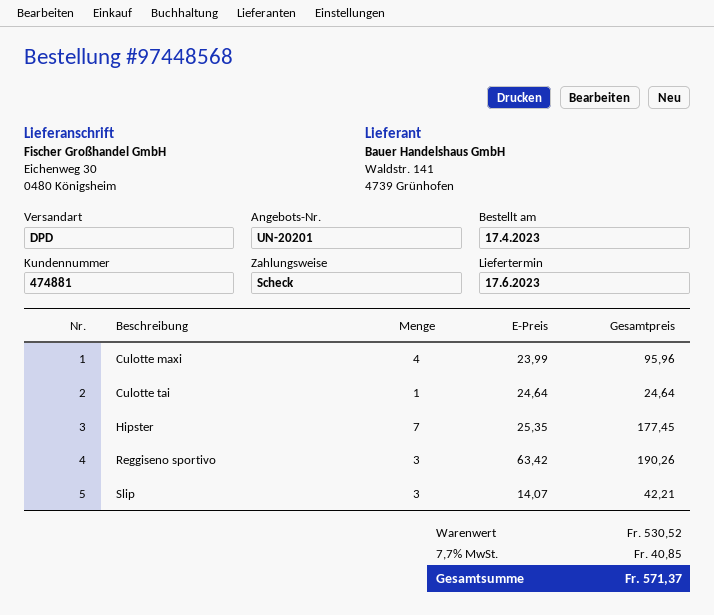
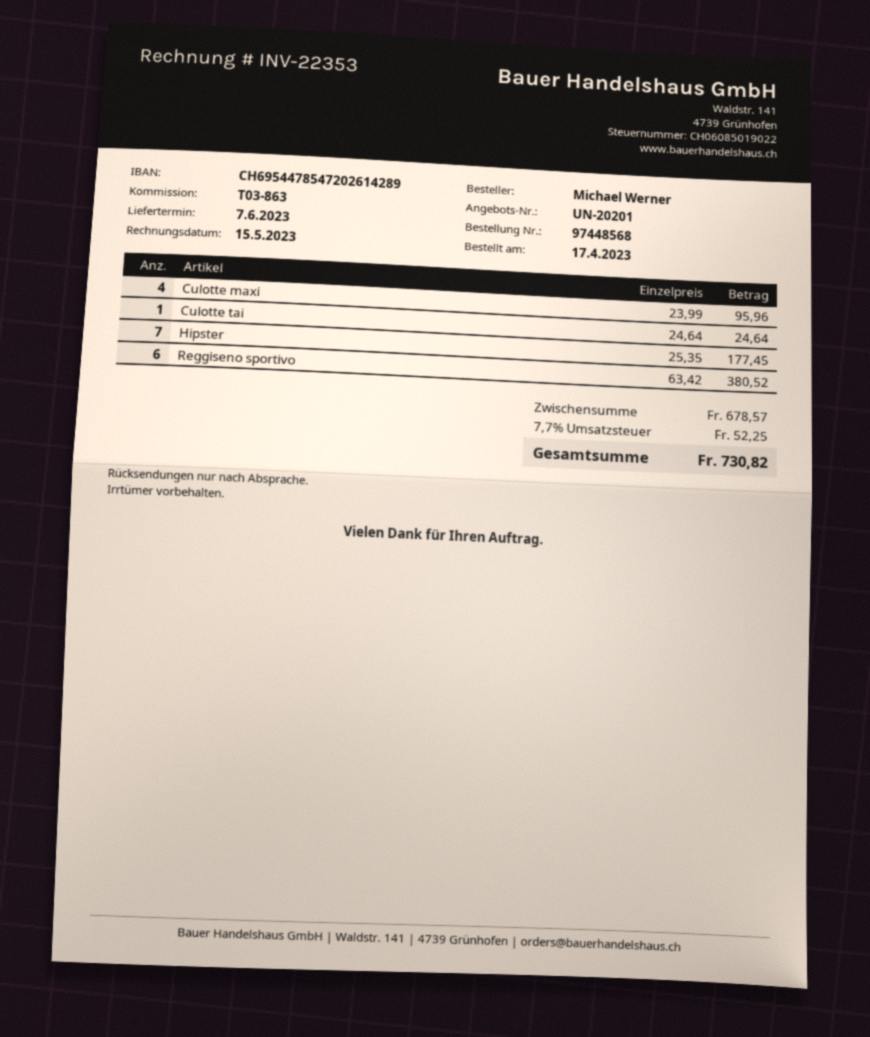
delivery date: 2023-06-17 -> 2023-06-07
Reggiseno sportivo: 3 x 63.42 = 190.26 -> 6 x 63.42 = 380.52
Slip: 3 x 14.07 = 42.21 -> none
subtotal: 530.52 -> 678.57
tax: 7.7% = 40.85 -> 7.7% = 52.25
total: 571.37 -> 730.82

